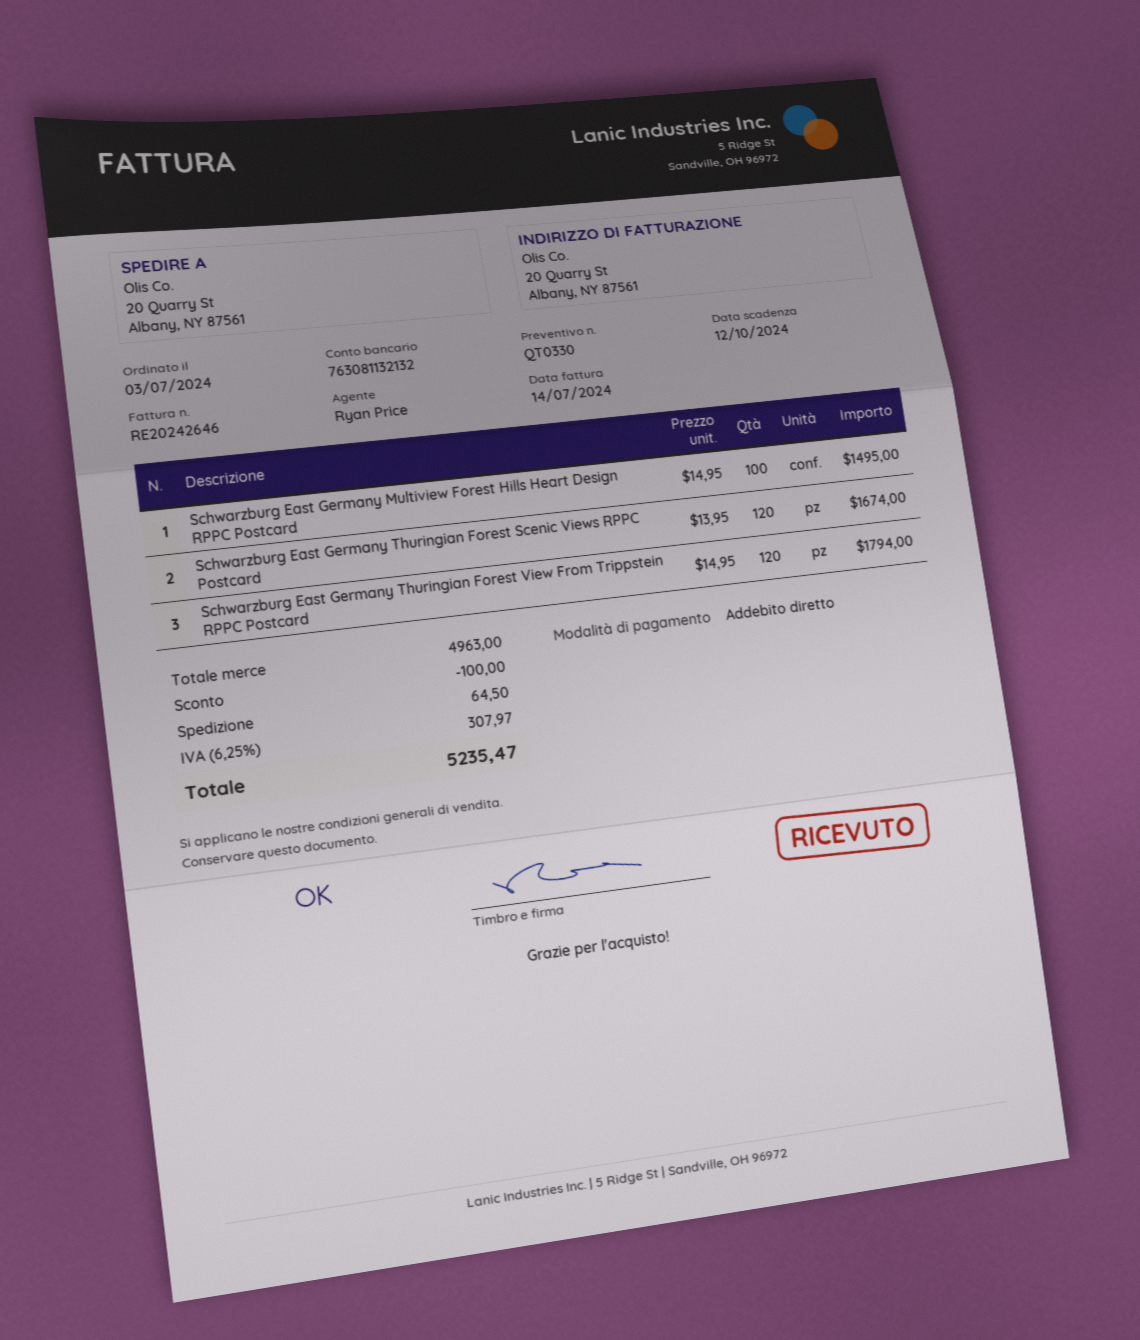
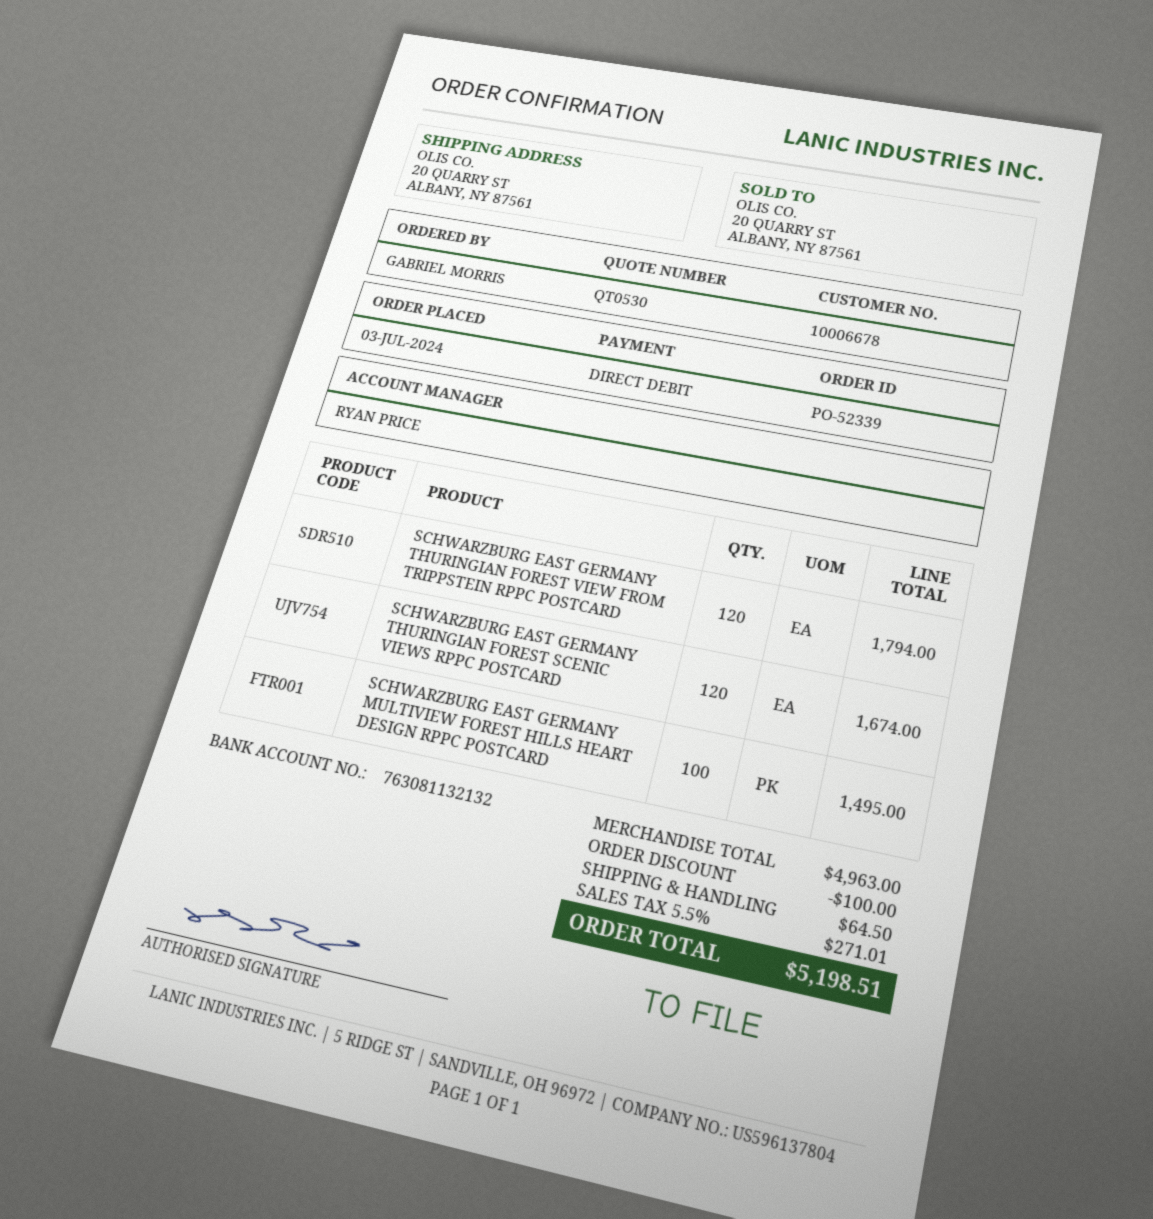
quote number: QT0330 -> QT0530
tax: 6.25% = 307.97 -> 5.5% = 271.01
total: 5235.47 -> 5198.51

